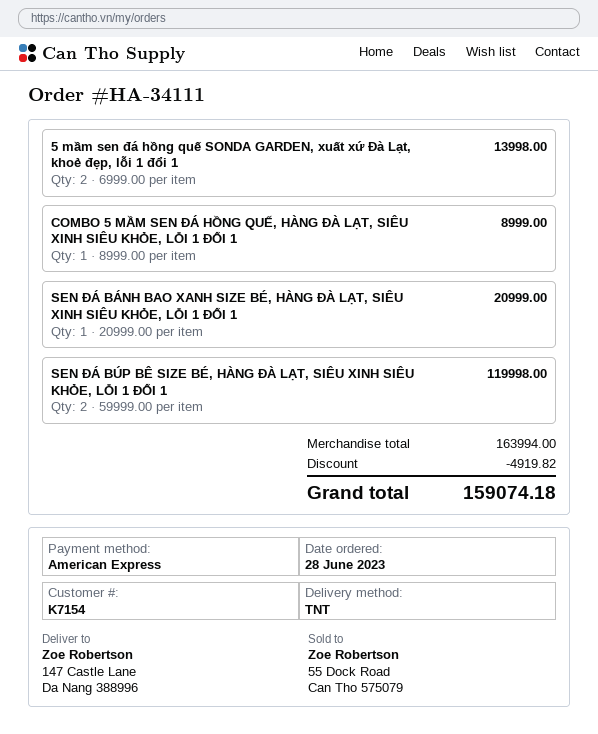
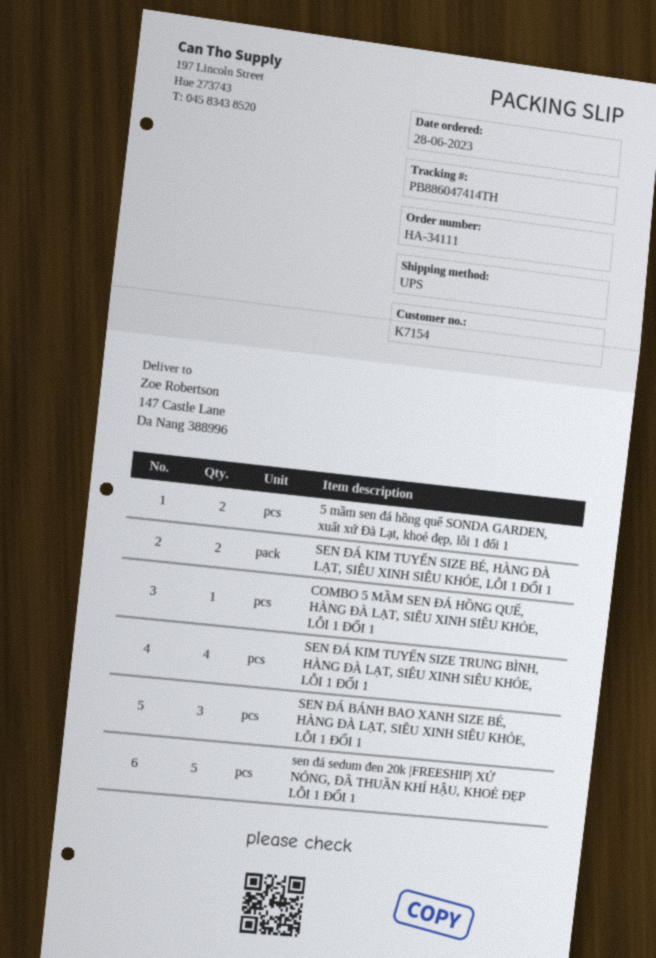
shipping method: TNT -> UPS
SEN ĐÁ BÁNH BAO XANH SIZE BÉ, HÀNG ĐÀ LẠT, SIÊU XINH SIÊU KHỎE, LỖI 1 ĐỔI 1: 1 -> 3
SEN ĐÁ BÚP BÊ SIZE BÉ, HÀNG ĐÀ LẠT, SIÊU XINH SIÊU KHỎE, LỖI 1 ĐỔI 1: 2 -> none
SEN ĐÁ KIM TUYẾN SIZE BÉ, HÀNG ĐÀ LẠT, SIÊU XINH SIÊU KHỎE, LỖI 1 ĐỔI 1: none -> 2
SEN ĐÁ KIM TUYẾN SIZE TRUNG BÌNH, HÀNG ĐÀ LẠT, SIÊU XINH SIÊU KHỎE, LỖI 1 ĐỔI 1: none -> 4
sen đá sedum đen 20k |FREESHIP| XỨ NÓNG, ĐÃ THUẦN KHÍ HẬU, KHOẺ ĐẸP LỖI 1 ĐỔI 1: none -> 5

